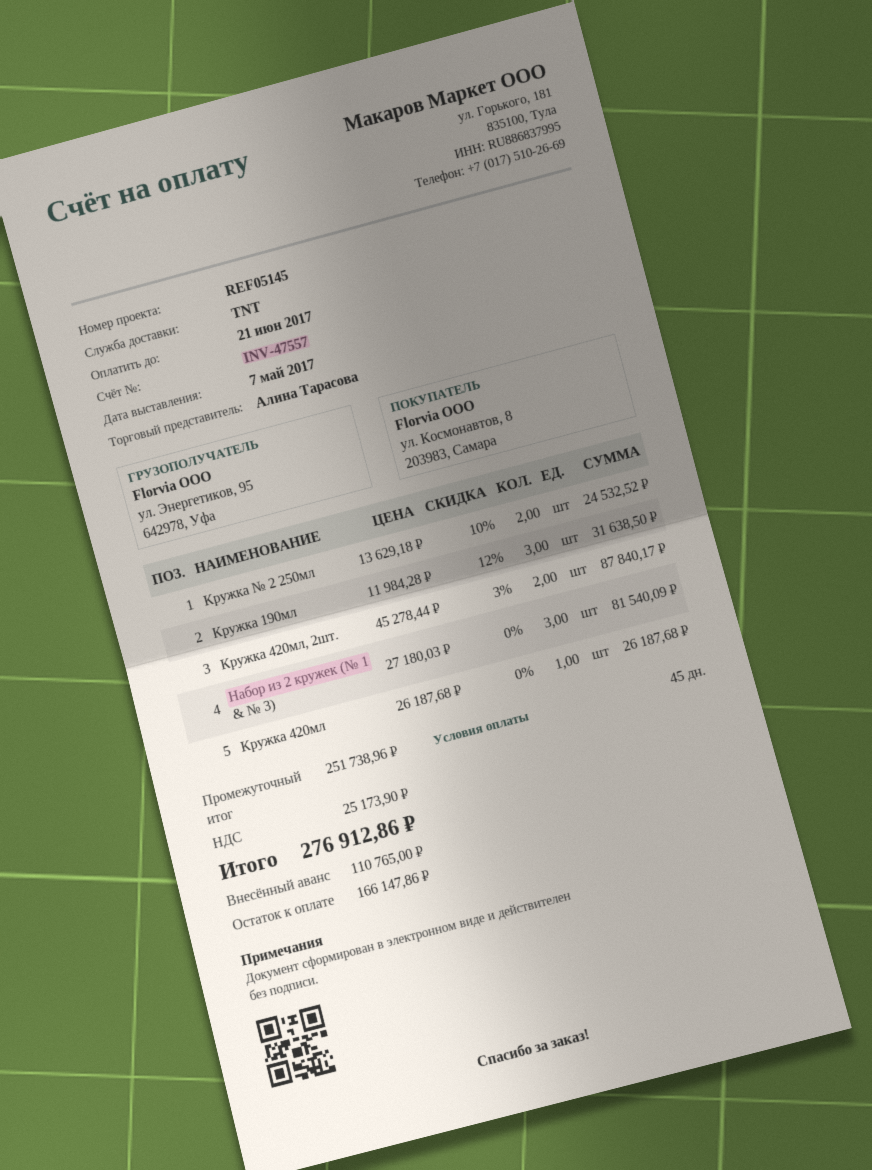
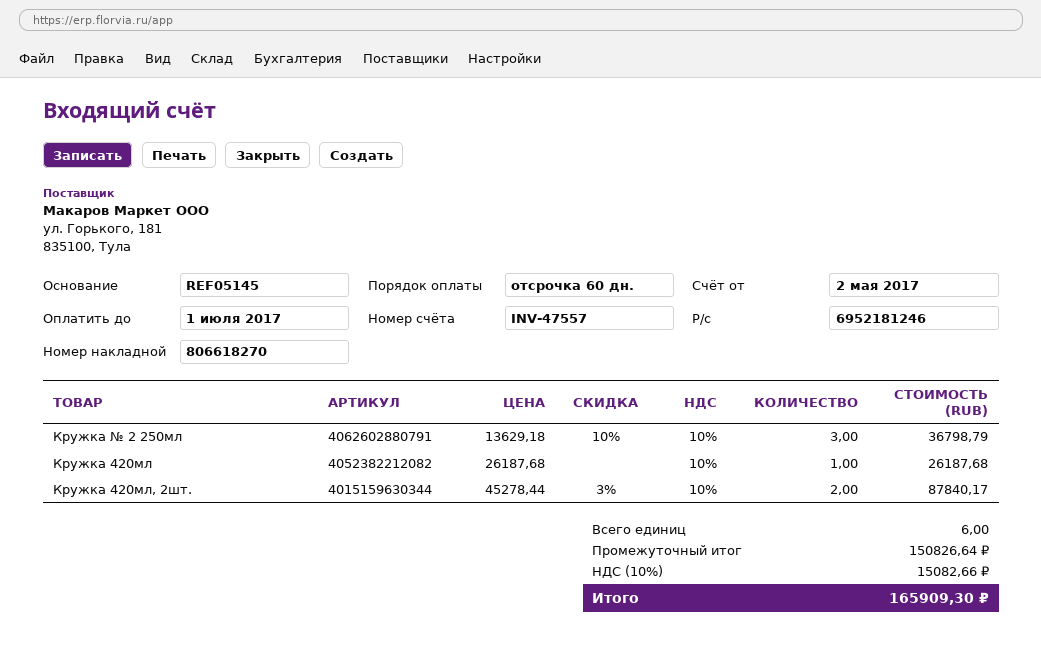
invoice date: 2017-05-07 -> 2017-05-02
payment terms: 45 days -> 60 days
due date: 2017-06-21 -> 2017-07-01
Кружка № 2 250мл: 2 x 13629.18 - 10% = 24532.52 -> 3 x 13629.18 - 10% = 36798.79
Кружка 190мл: 3 x 11984.28 - 12% = 31638.50 -> none
Набор из 2 кружек (№ 1 & № 3): 3 x 27180.03 = 81540.09 -> none
subtotal: 251738.96 -> 150826.64
tax: 25173.90 -> 15082.66
total: 276912.86 -> 165909.30

